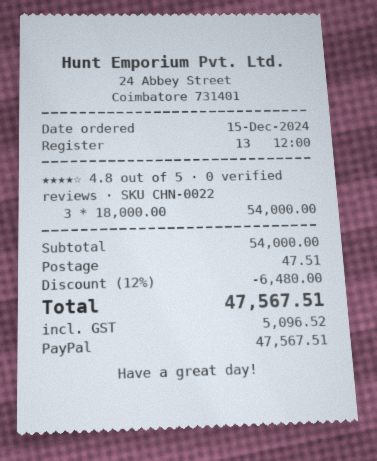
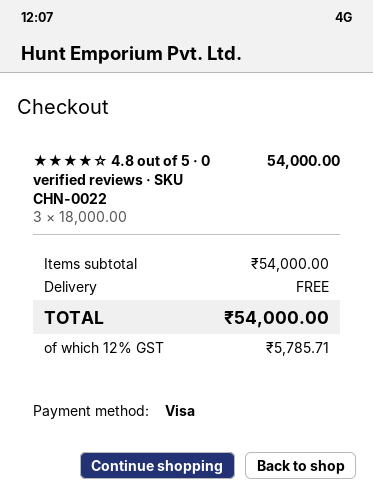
payment method: PayPal -> Visa
discount: 12% = 6480.00 -> none
shipping: 47.51 -> 0.00
tax: 5096.52 -> 5785.71
total: 47567.51 -> 54000.00

